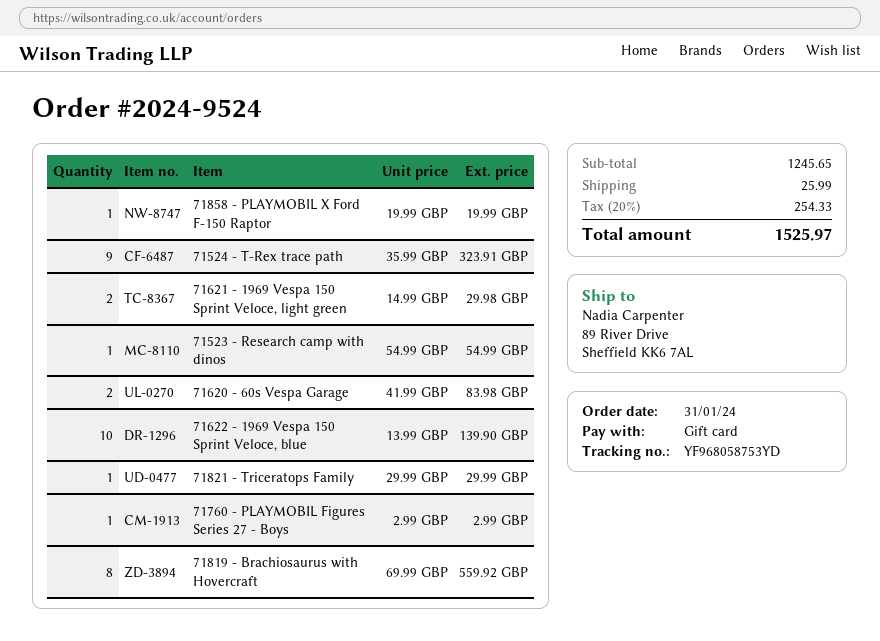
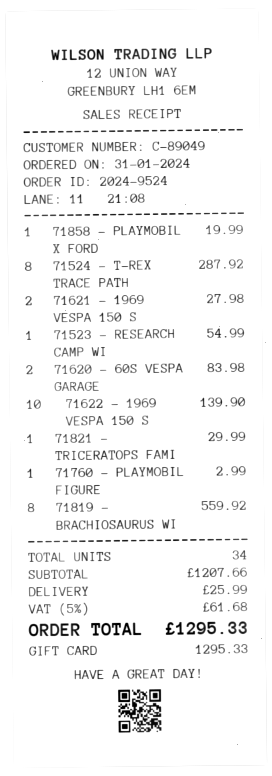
71524 - T-Rex trace path: 9 for 323.91 -> 8 for 287.92
71621 - 1969 Vespa 150 Sprint Veloce, light green: 2 for 29.98 -> 2 for 27.98
subtotal: 1245.65 -> 1207.66
tax: 20% = 254.33 -> 5% = 61.68
total: 1525.97 -> 1295.33

